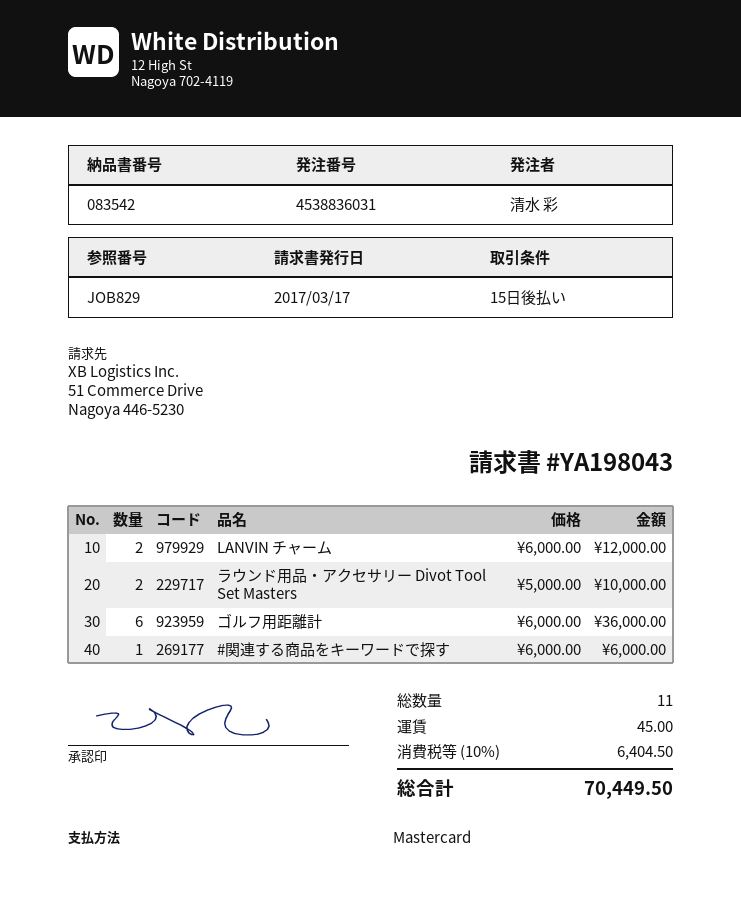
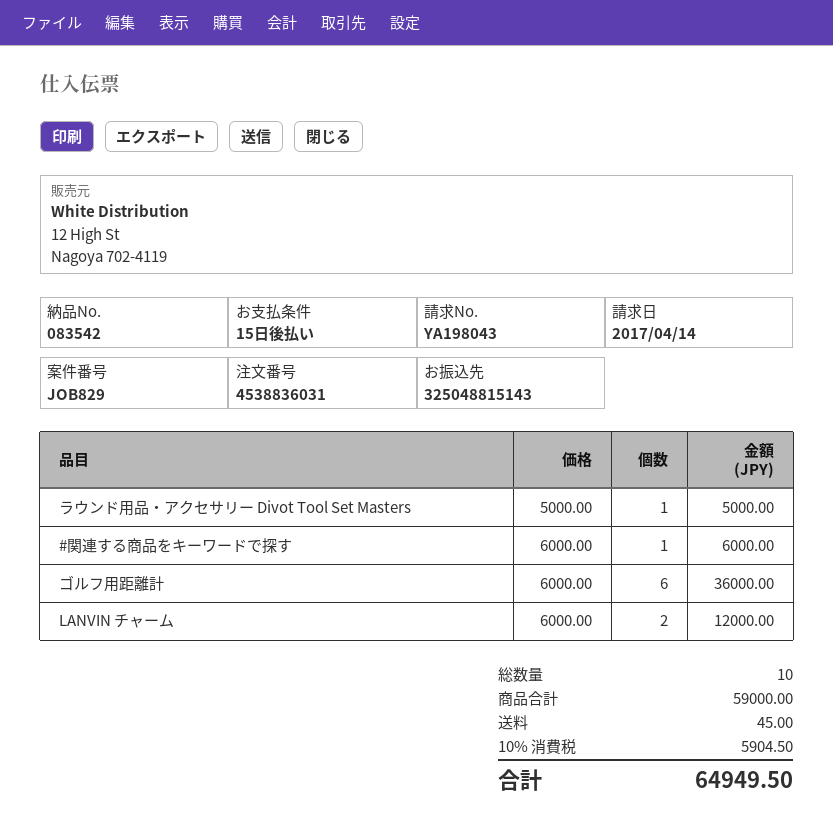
invoice date: 2017-03-17 -> 2017-04-14
ラウンド用品・アクセサリー Divot Tool Set Masters: 2 x 5000.00 = 10000.00 -> 1 x 5000.00 = 5000.00
total quantity: 11 -> 10
tax: 10% = 6404.50 -> 10% = 5904.50
total: 70449.50 -> 64949.50

